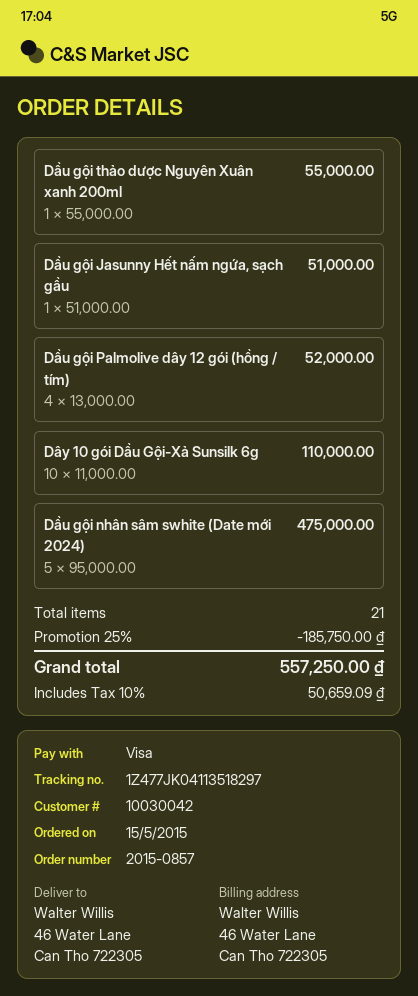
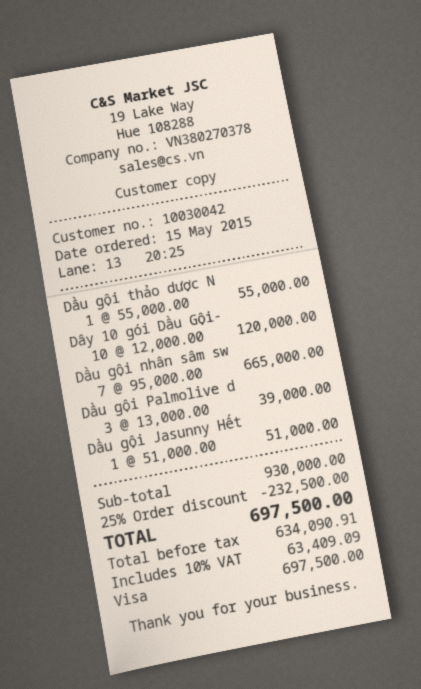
Dầu gội Palmolive dây 12 gói (hồng / tím): 4 x 13000.00 = 52000.00 -> 3 x 13000.00 = 39000.00
Dây 10 gói Dầu Gội-Xả Sunsilk 6g: 10 x 11000.00 = 110000.00 -> 10 x 12000.00 = 120000.00
Dầu gội nhân sâm swhite (Date mới 2024): 5 x 95000.00 = 475000.00 -> 7 x 95000.00 = 665000.00
discount: 25% = 185750.00 -> 25% = 232500.00
tax: 10% = 50659.09 -> 10% = 63409.09
total: 557250.00 -> 697500.00

